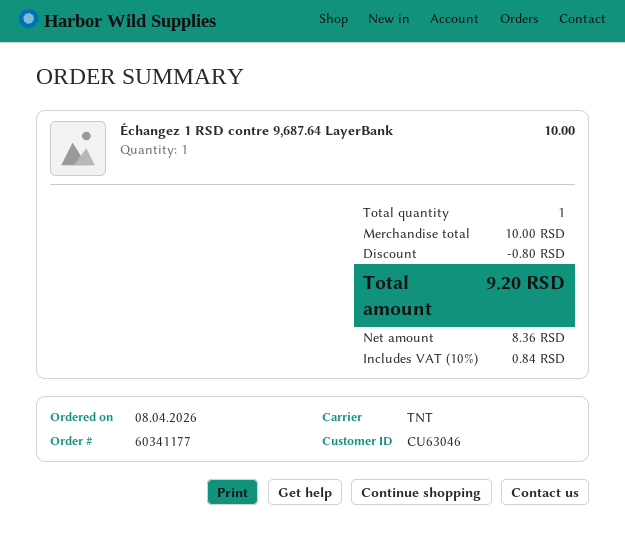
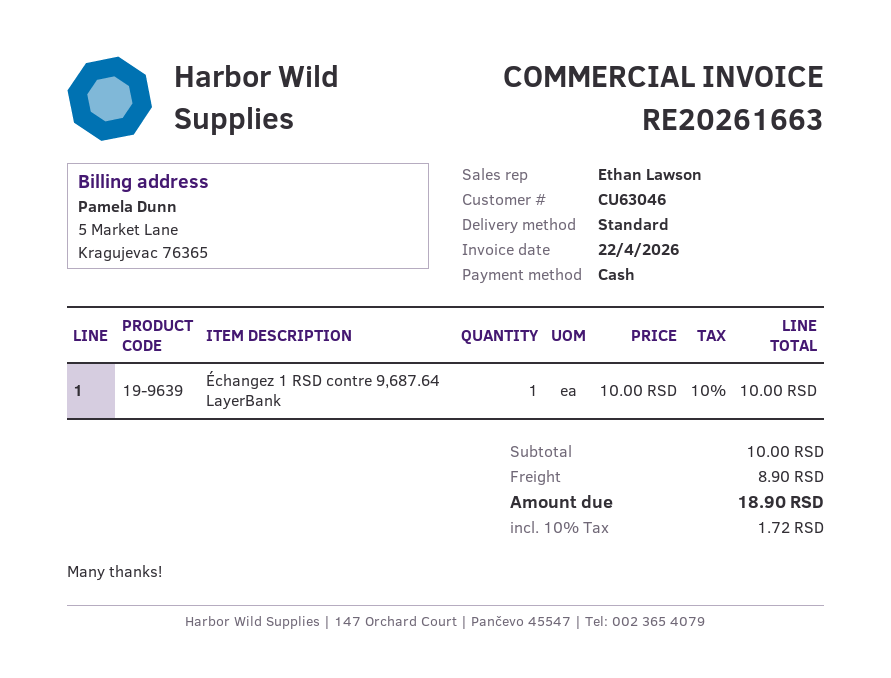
shipping method: TNT -> standard
discount: 0.80 -> none
shipping: none -> 8.90
tax: 10% = 0.84 -> 10% = 1.72
total: 9.20 -> 18.90

